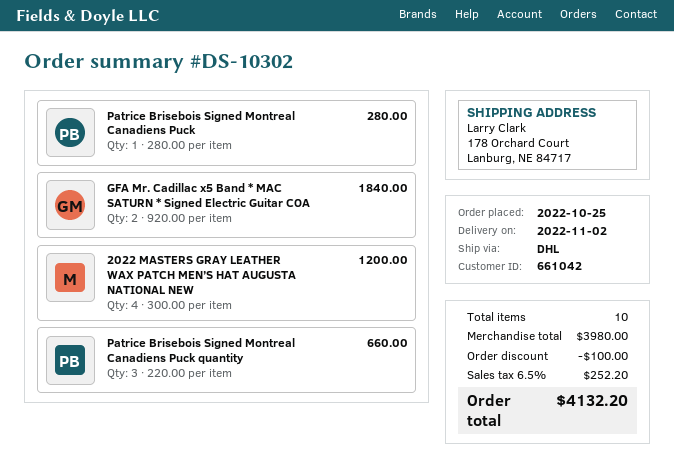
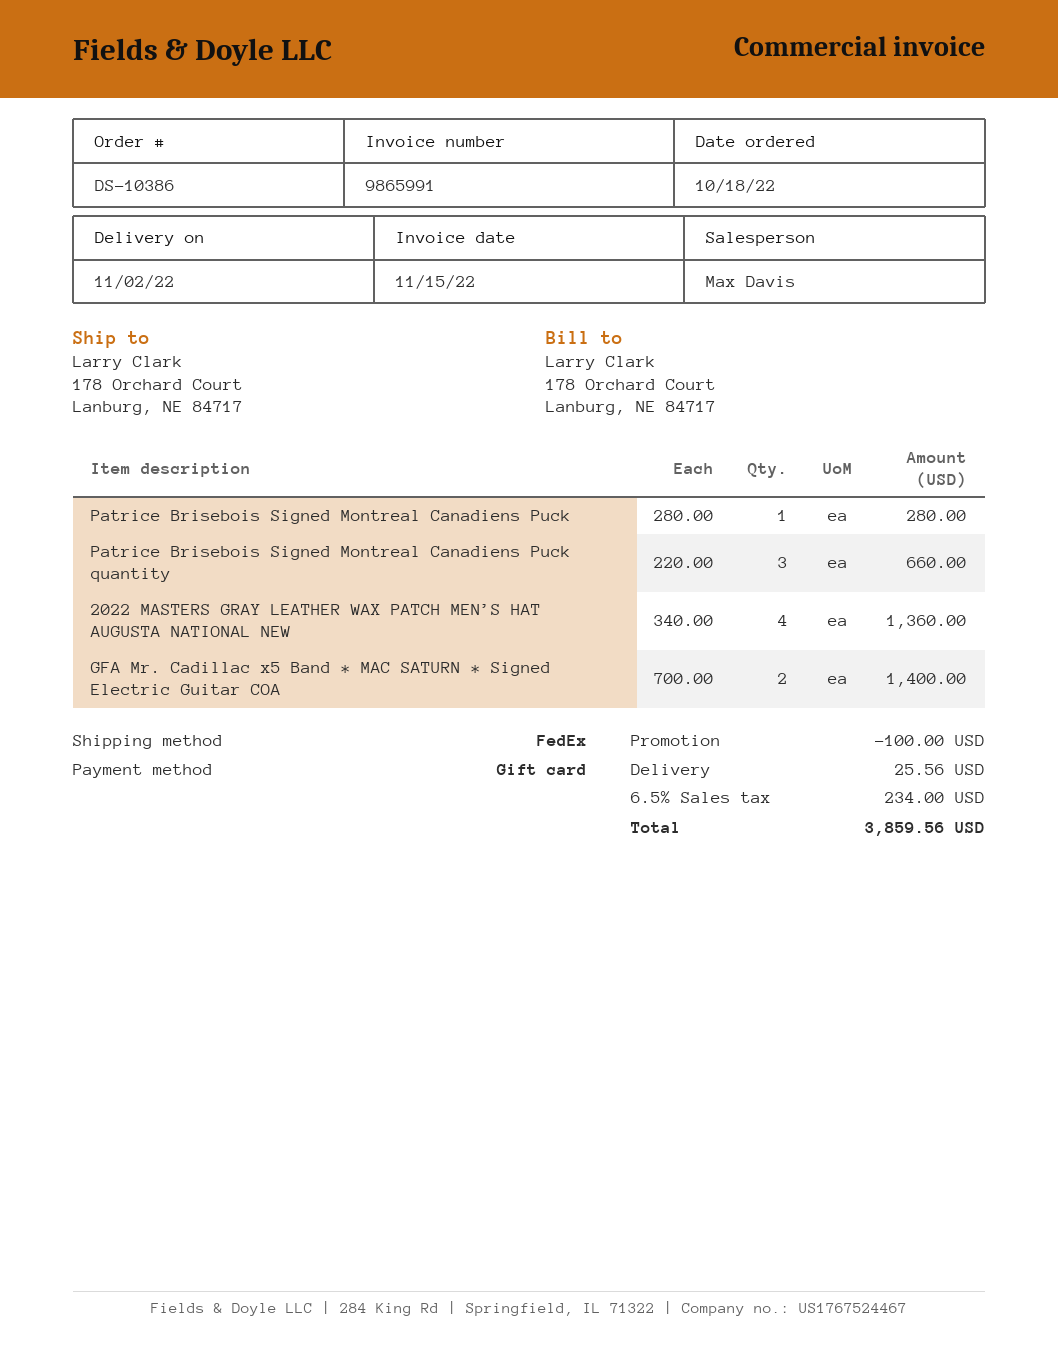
order number: DS-10302 -> DS-10386
order date: 2022-10-25 -> 2022-10-18
shipping method: DHL -> FedEx
GFA Mr. Cadillac x5 Band * MAC SATURN * Signed Electric Guitar COA: 2 x 920.00 = 1840.00 -> 2 x 700.00 = 1400.00
2022 MASTERS GRAY LEATHER WAX PATCH MEN’S HAT AUGUSTA NATIONAL NEW: 4 x 300.00 = 1200.00 -> 4 x 340.00 = 1360.00
shipping: none -> 25.56
tax: 6.5% = 252.20 -> 6.5% = 234.00
total: 4132.20 -> 3859.56

